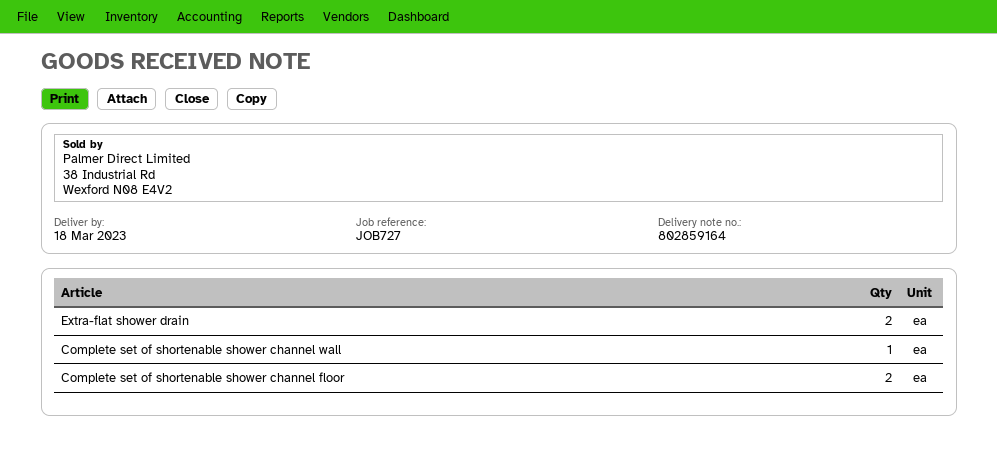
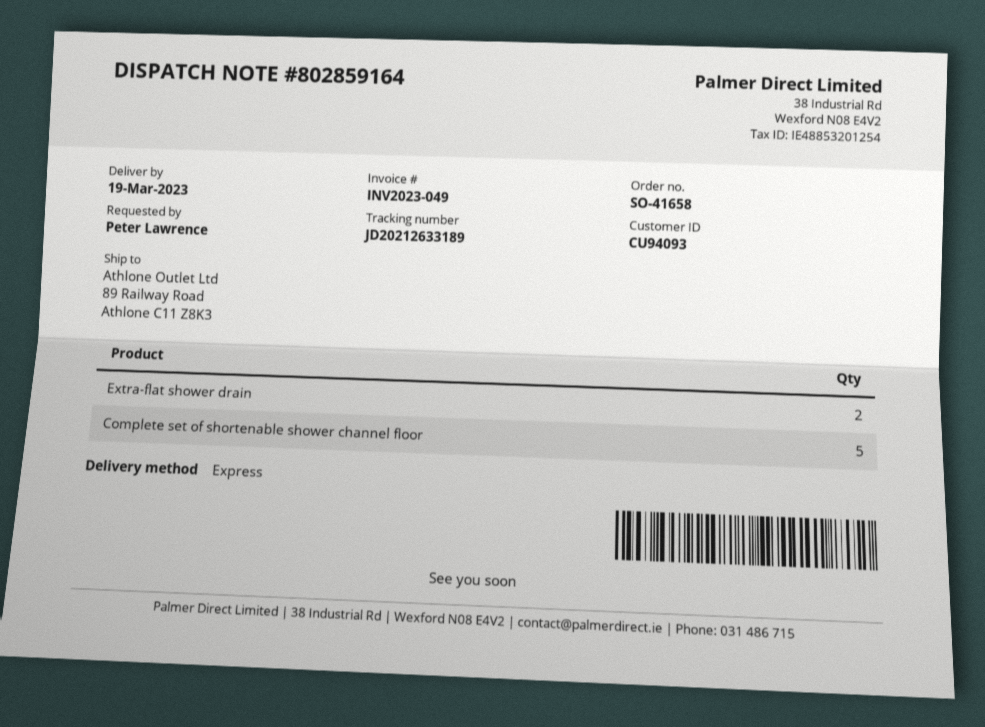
delivery date: 2023-03-18 -> 2023-03-19
Complete set of shortenable shower channel wall: 1 -> none
Complete set of shortenable shower channel floor: 2 -> 5

